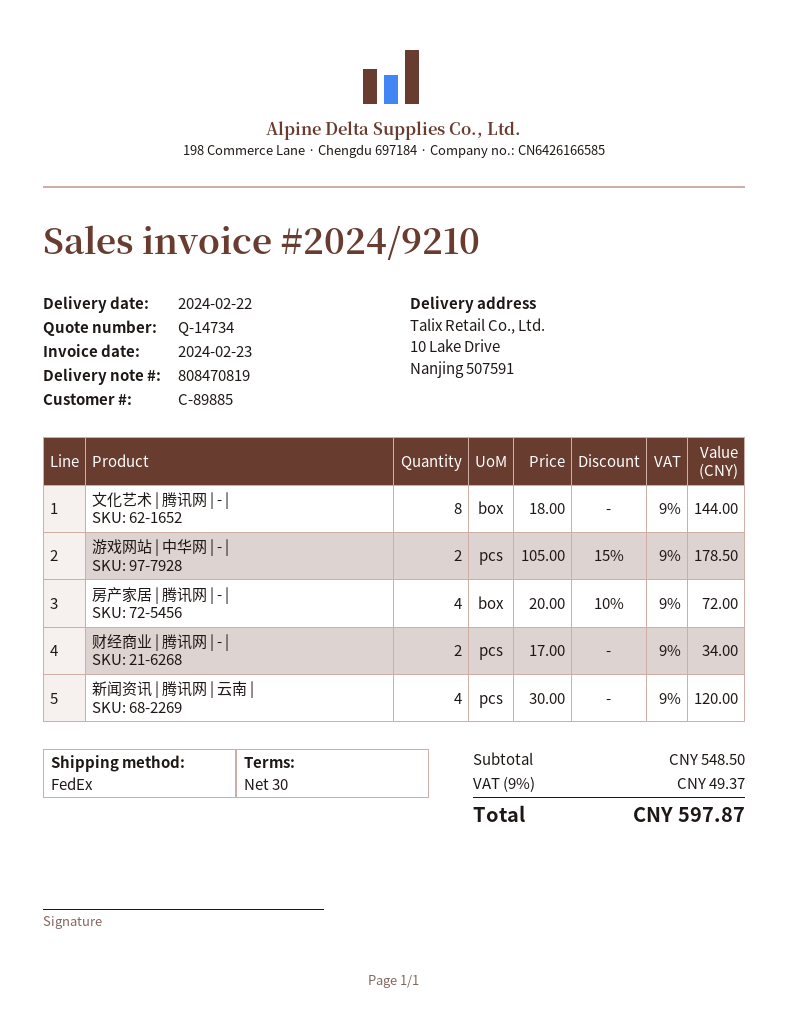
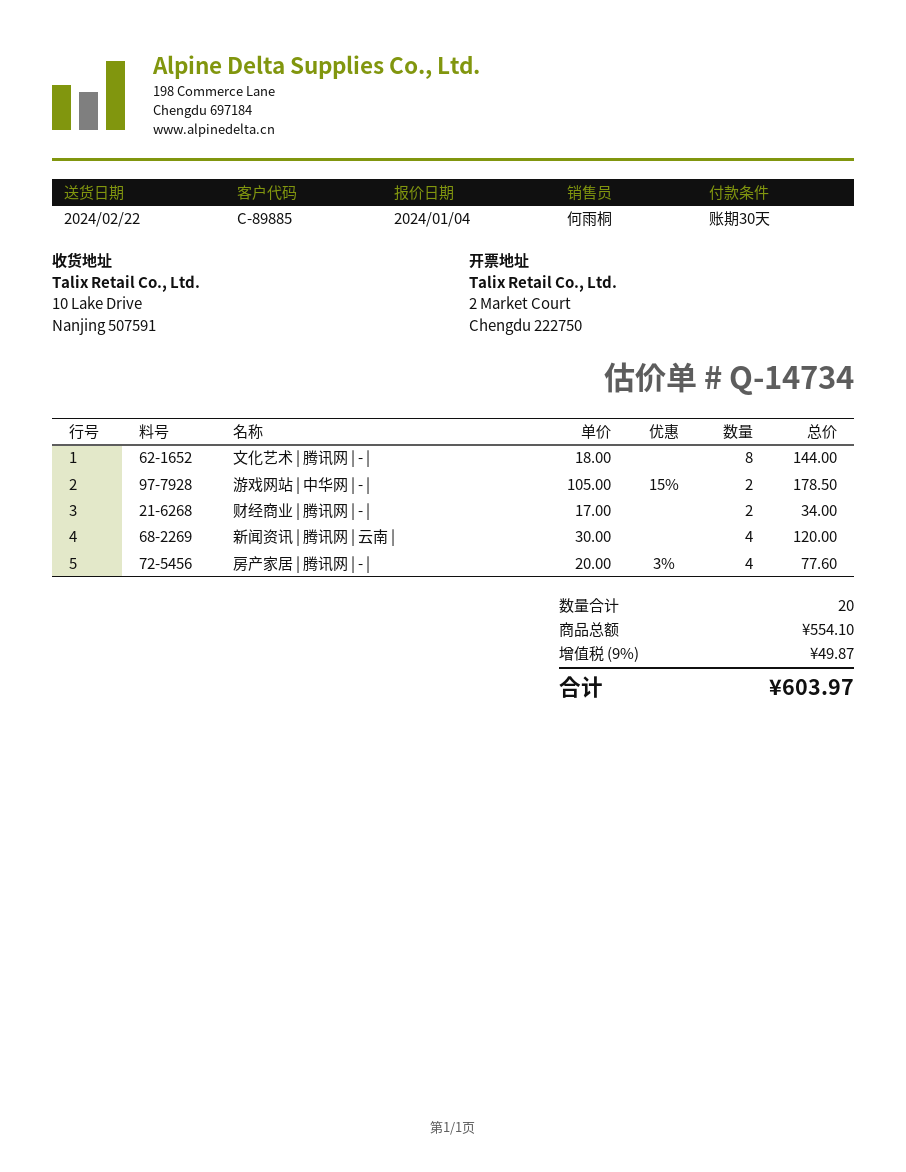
房产家居 | 腾讯网 | - |: 4 x 20.00 - 10% = 72.00 -> 4 x 20.00 - 3% = 77.60
subtotal: 548.50 -> 554.10
tax: 9% = 49.37 -> 9% = 49.87
total: 597.87 -> 603.97

